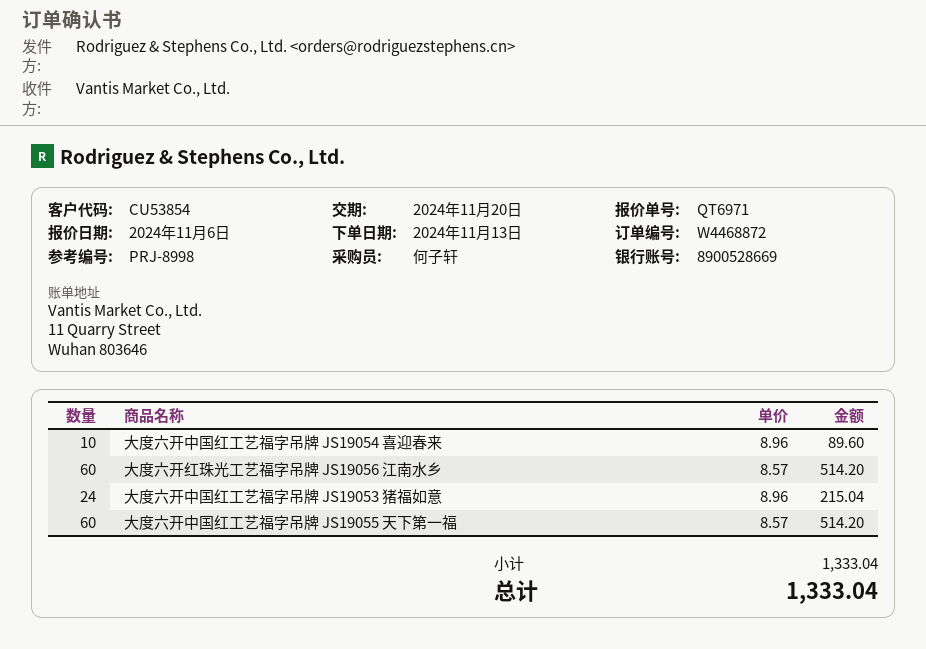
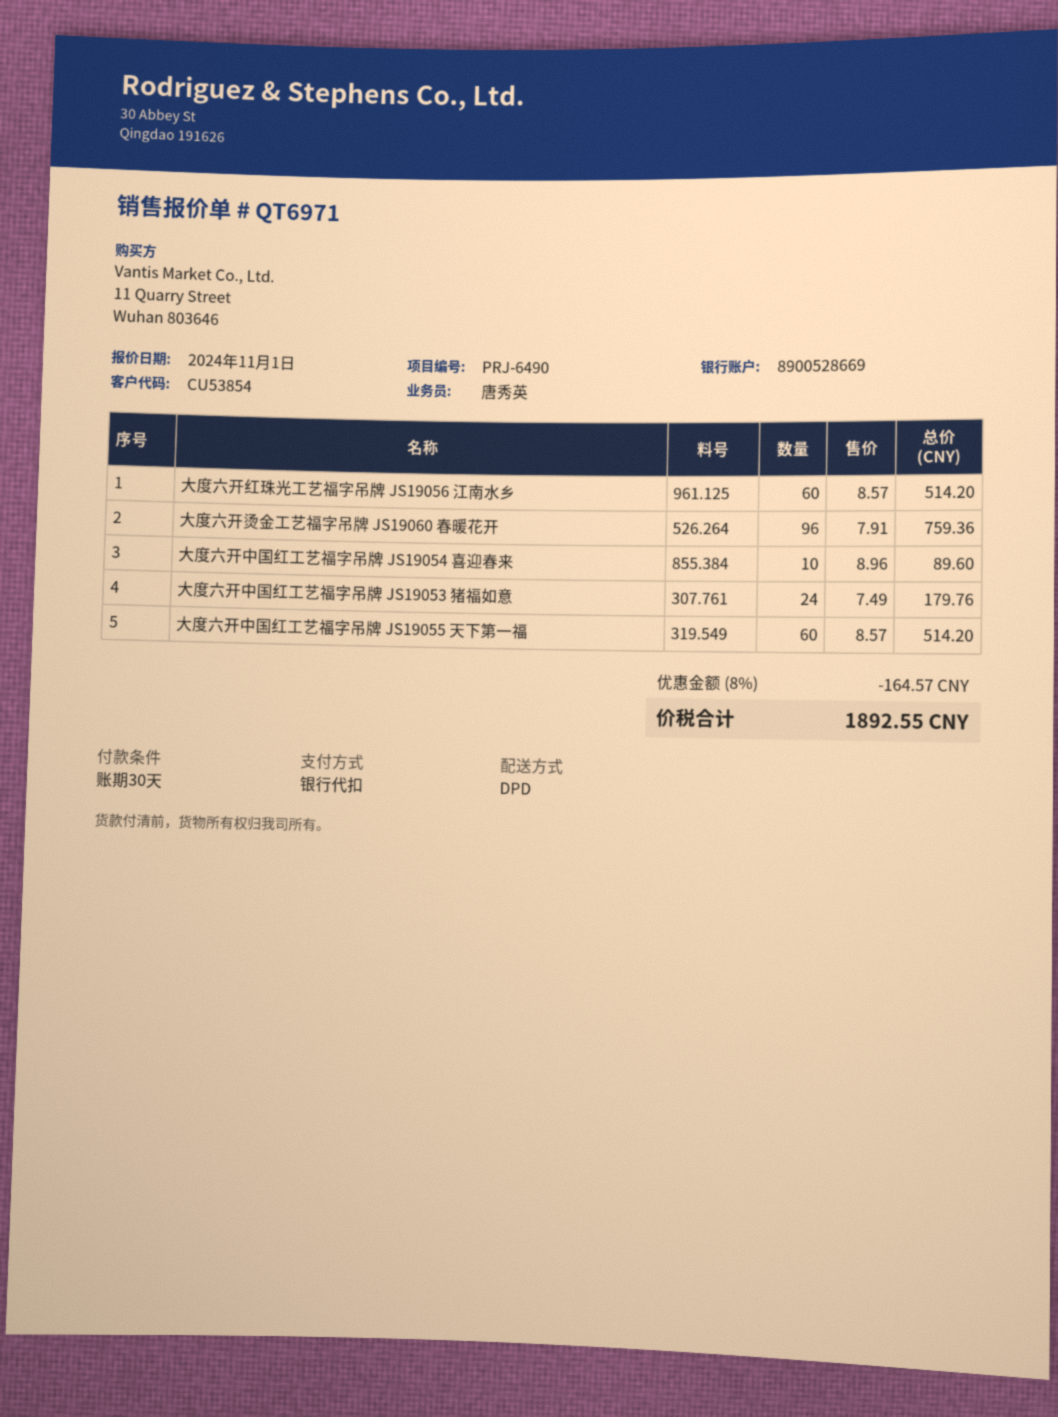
quote date: 2024-11-06 -> 2024-11-01
reference: PRJ-8998 -> PRJ-6490
大度六开中国红工艺福字吊牌 JS19053 猪福如意: 24 x 8.96 = 215.04 -> 24 x 7.49 = 179.76
大度六开烫金工艺福字吊牌 JS19060 春暖花开: none -> 96 x 7.91 = 759.36
discount: none -> 8% = 164.57
total: 1333.04 -> 1892.55

